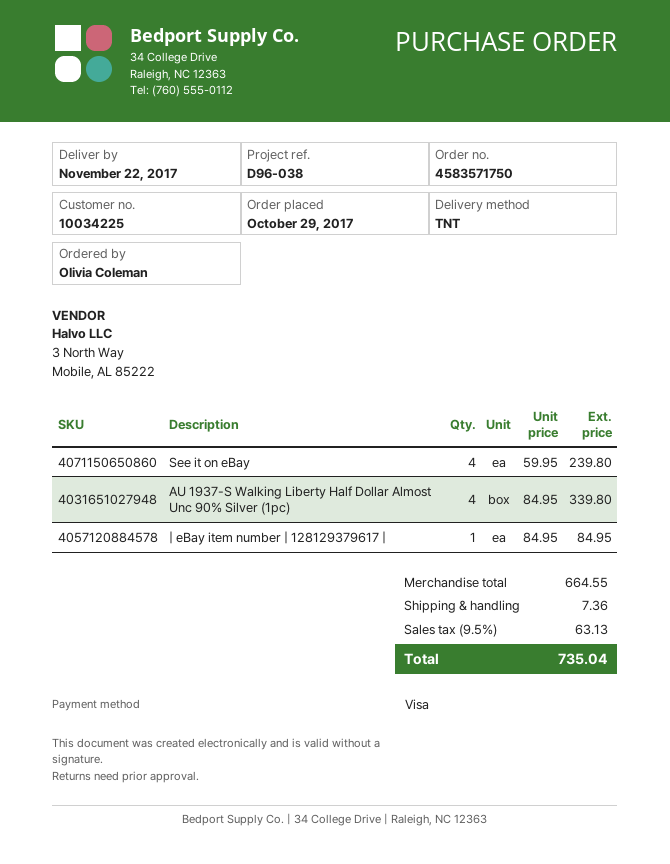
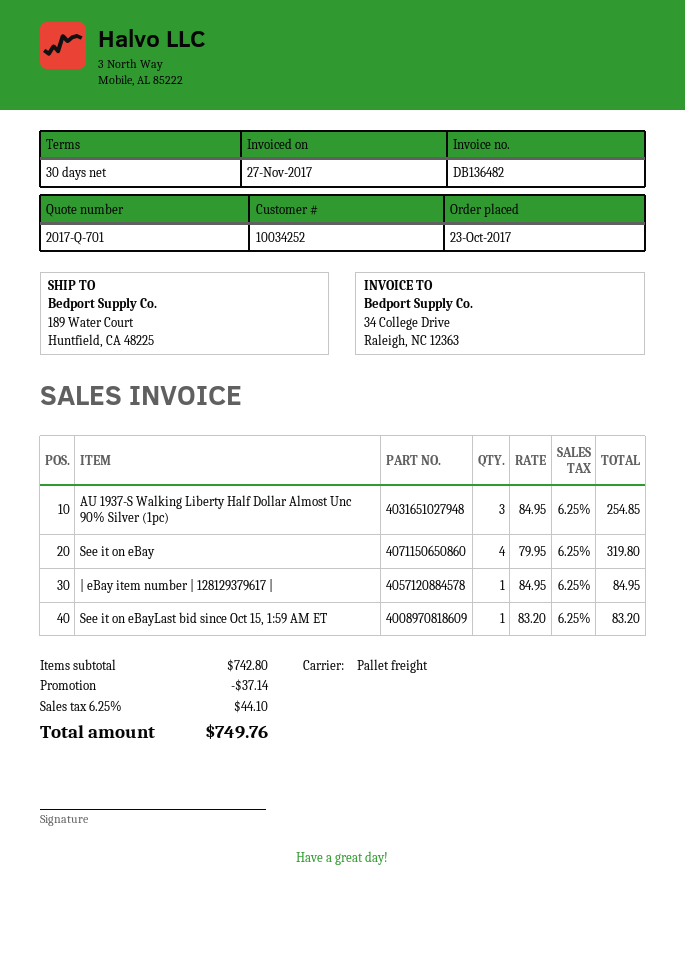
order date: 2017-10-29 -> 2017-10-23
customer number: 10034225 -> 10034252
shipping method: TNT -> pallet freight
See it on eBay: 4 x 59.95 = 239.80 -> 4 x 79.95 = 319.80
AU 1937-S Walking Liberty Half Dollar Almost Unc 90% Silver (1pc): 4 x 84.95 = 339.80 -> 3 x 84.95 = 254.85
See it on eBayLast bid since Oct 15, 1:59 AM ET: none -> 1 x 83.20 = 83.20
subtotal: 664.55 -> 742.80
discount: none -> 37.14
shipping: 7.36 -> none
tax: 9.5% = 63.13 -> 6.25% = 44.10
total: 735.04 -> 749.76

